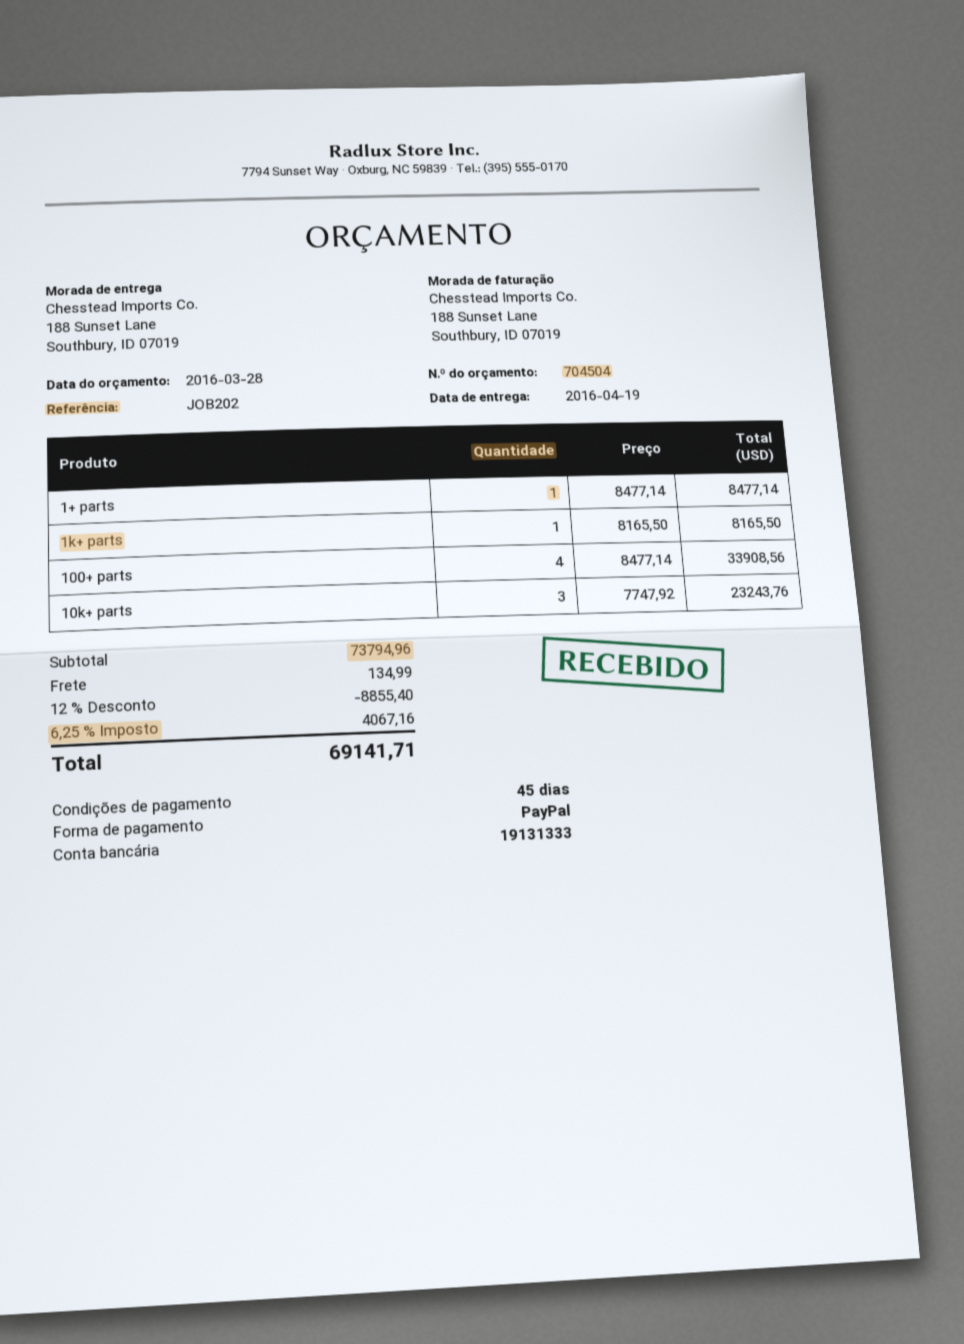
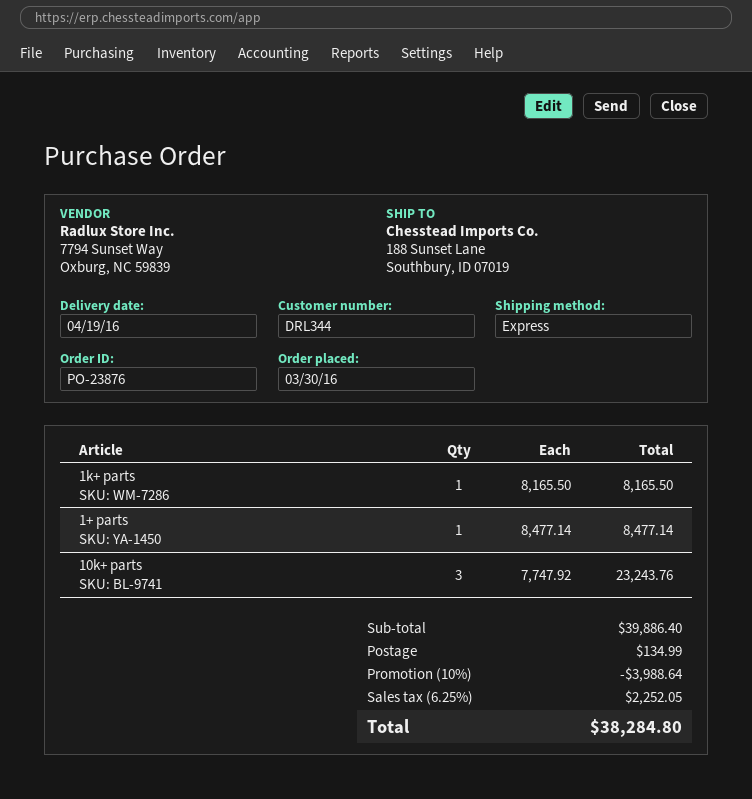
100+ parts: 4 x 8477.14 = 33908.56 -> none
subtotal: 73794.96 -> 39886.40
discount: 12% = 8855.40 -> 10% = 3988.64
tax: 6.25% = 4067.16 -> 6.25% = 2252.05
total: 69141.71 -> 38284.80

